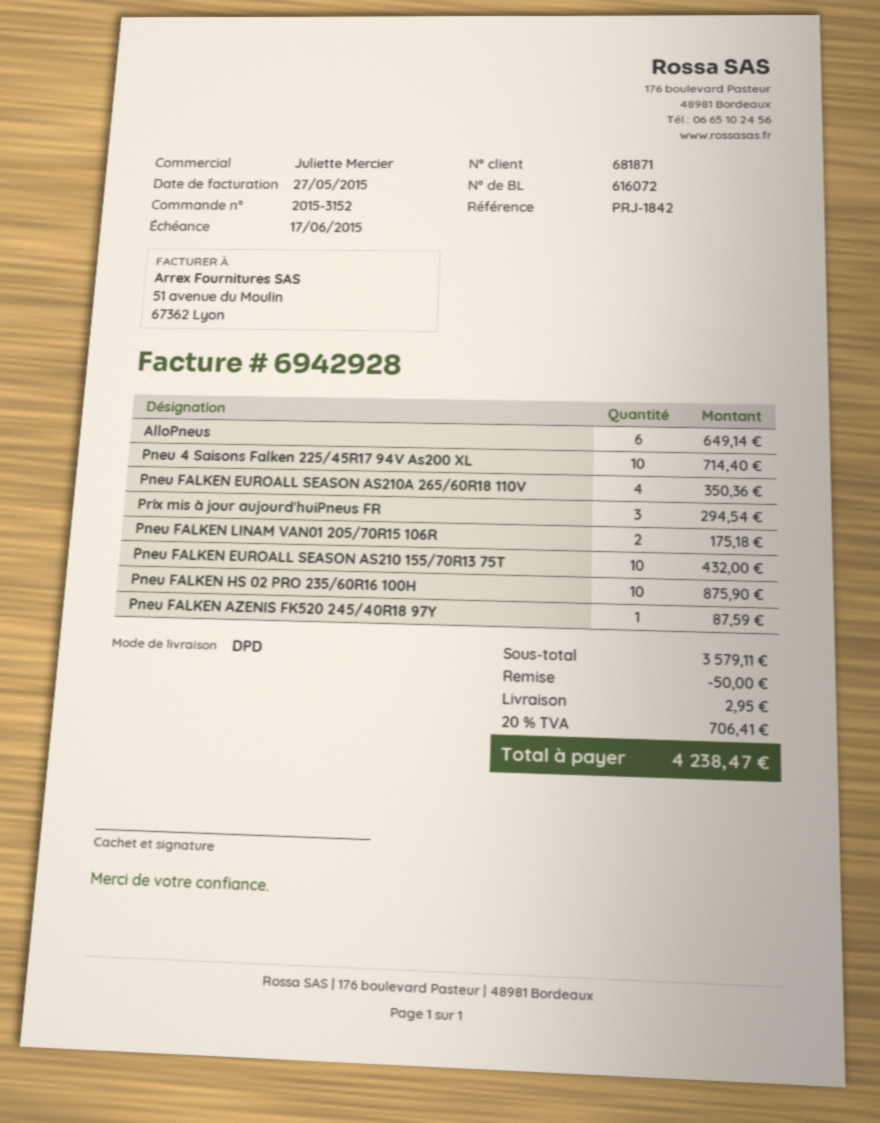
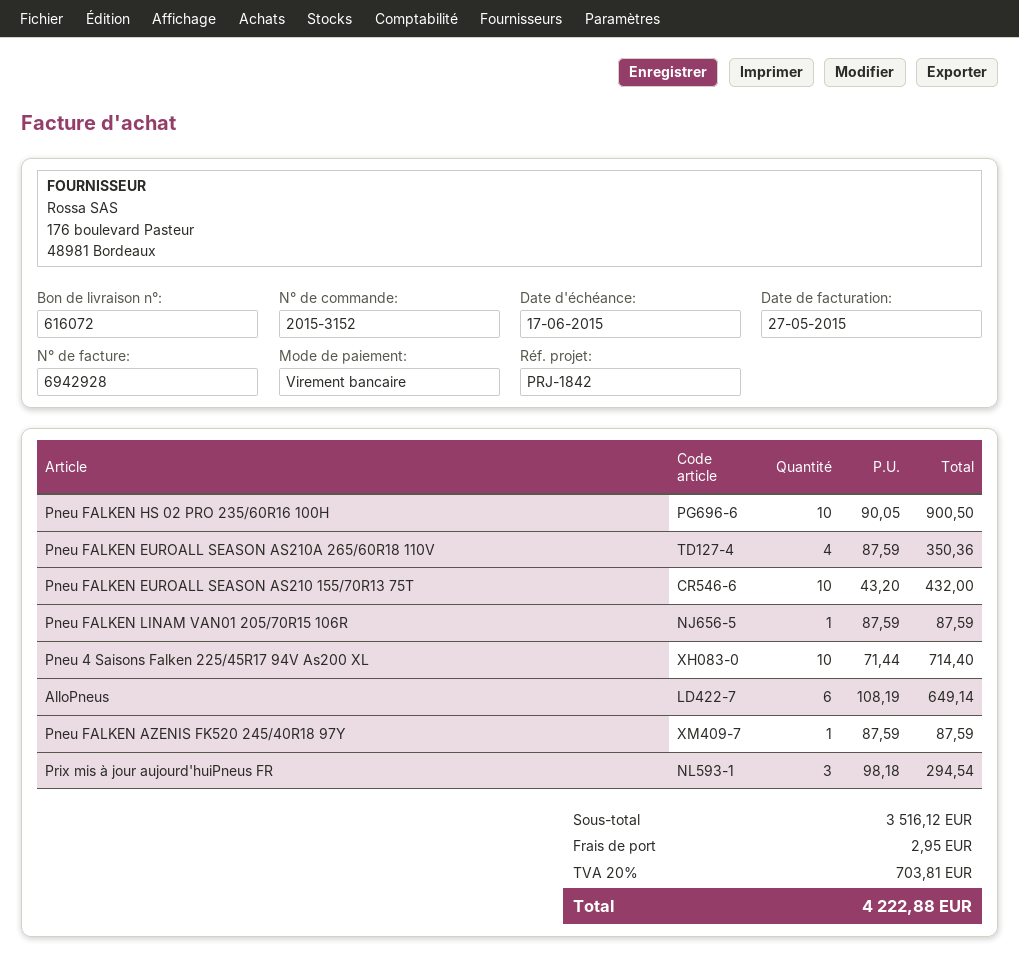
Pneu FALKEN LINAM VAN01 205/70R15 106R: 2 for 175.18 -> 1 for 87.59
Pneu FALKEN HS 02 PRO 235/60R16 100H: 10 for 875.90 -> 10 for 900.50
subtotal: 3579.11 -> 3516.12
discount: 50.00 -> none
tax: 20% = 706.41 -> 20% = 703.81
total: 4238.47 -> 4222.88

